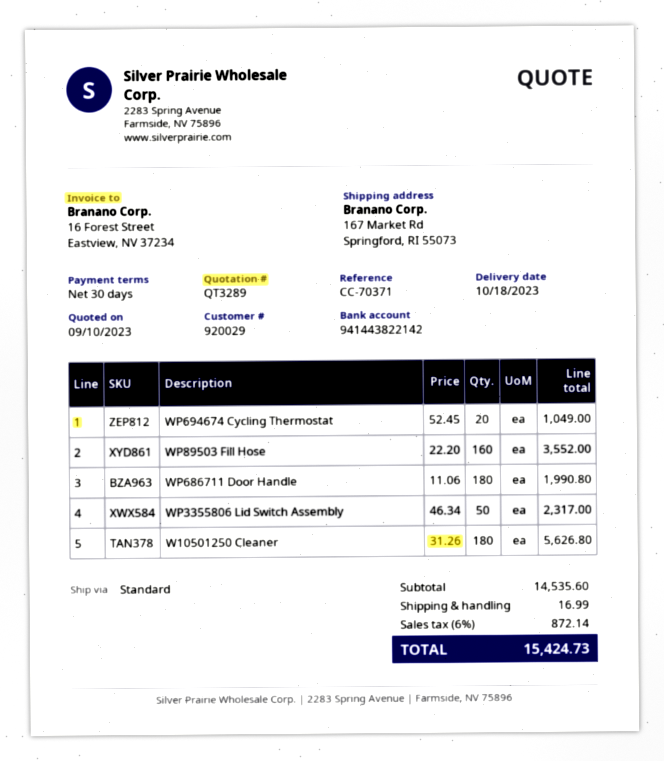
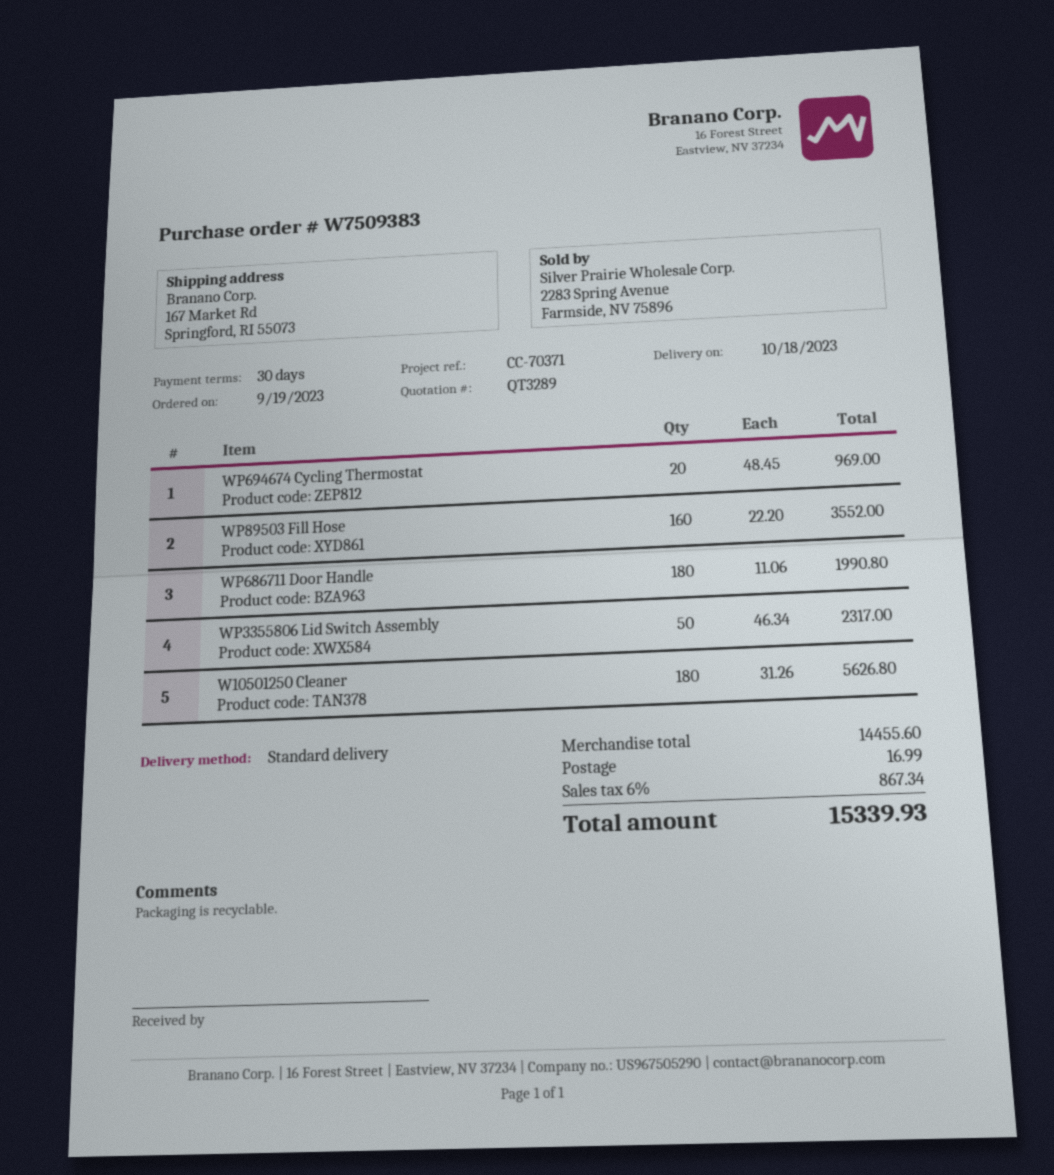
WP694674 Cycling Thermostat: 20 x 52.45 = 1049.00 -> 20 x 48.45 = 969.00
subtotal: 14535.60 -> 14455.60
tax: 6% = 872.14 -> 6% = 867.34
total: 15424.73 -> 15339.93

